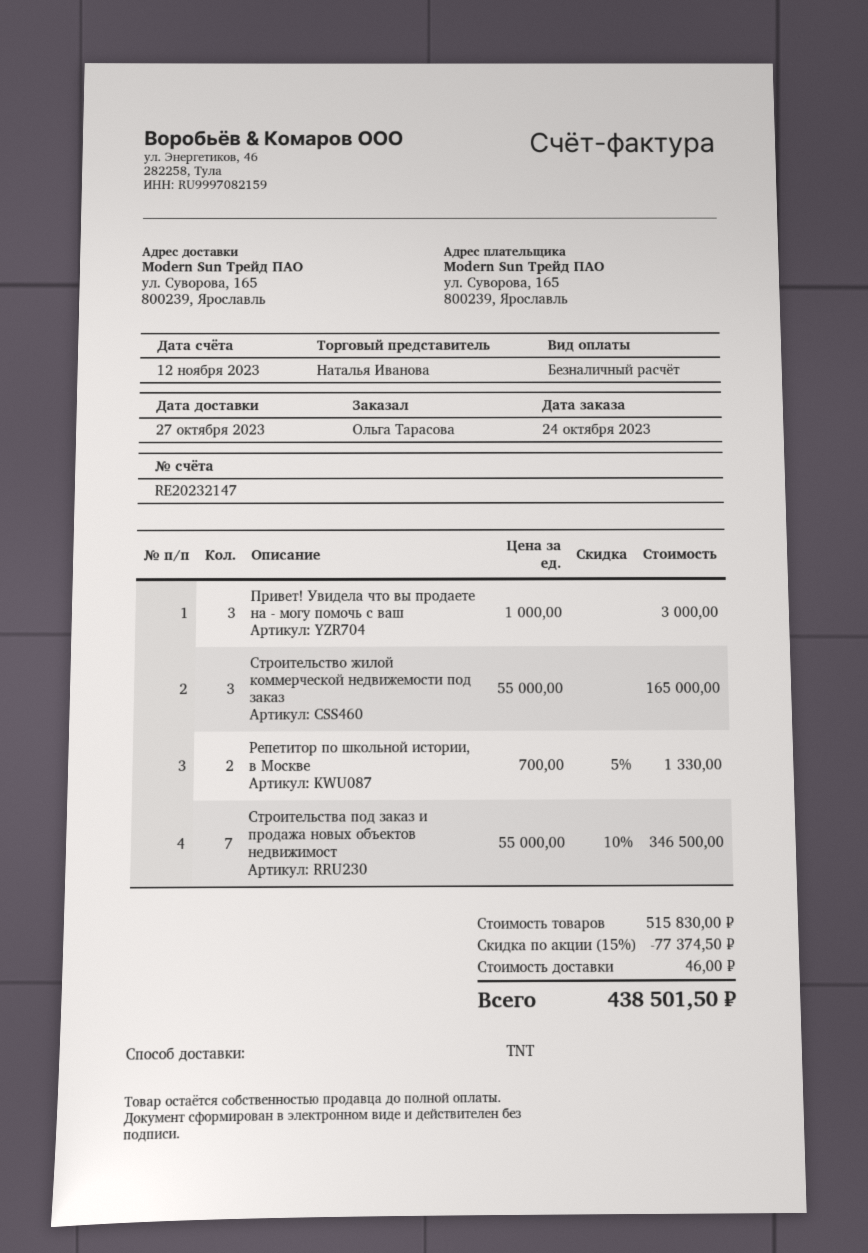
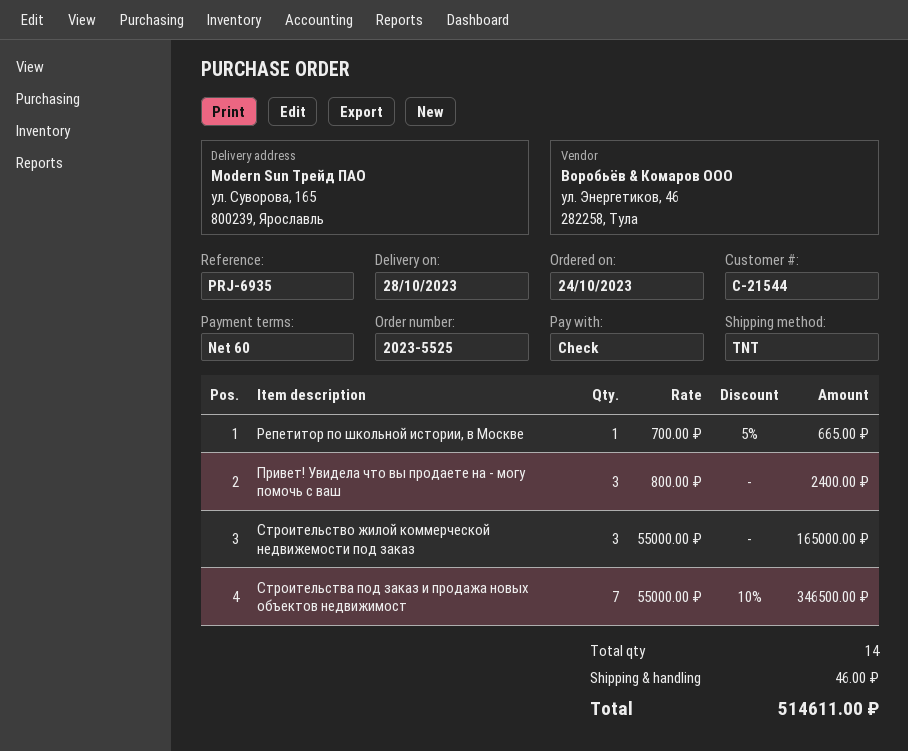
delivery date: 2023-10-27 -> 2023-10-28
payment method: bank transfer -> cheque
Привет! Увиделa что вы продаете на - могу помочь с ваш: 3 x 1000.00 = 3000.00 -> 3 x 800.00 = 2400.00
Репетитор по школьной истории, в Москве: 2 x 700.00 - 5% = 1330.00 -> 1 x 700.00 - 5% = 665.00
discount: 15% = 77374.50 -> none
total: 438501.50 -> 514611.00

